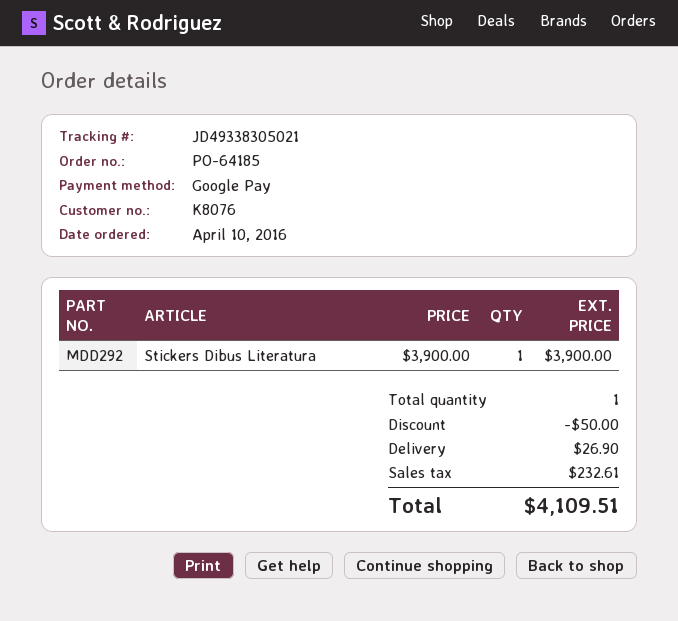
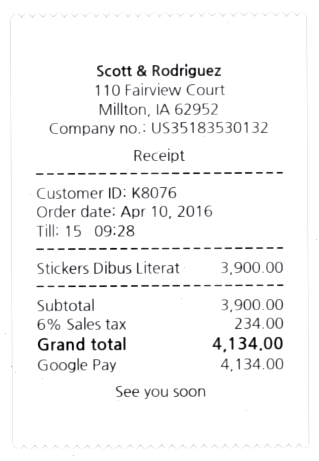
discount: 50.00 -> none
shipping: 26.90 -> none
tax: 232.61 -> 234.00
total: 4109.51 -> 4134.00

